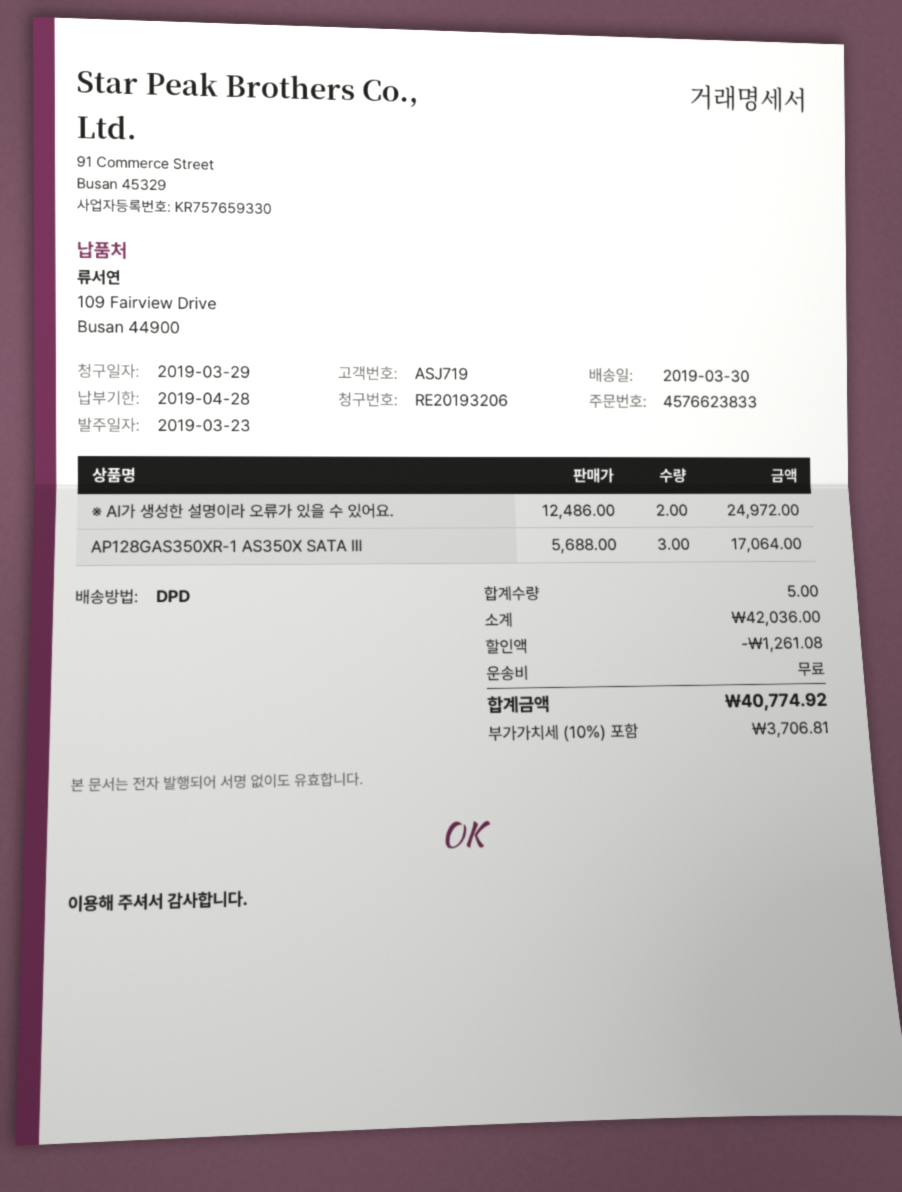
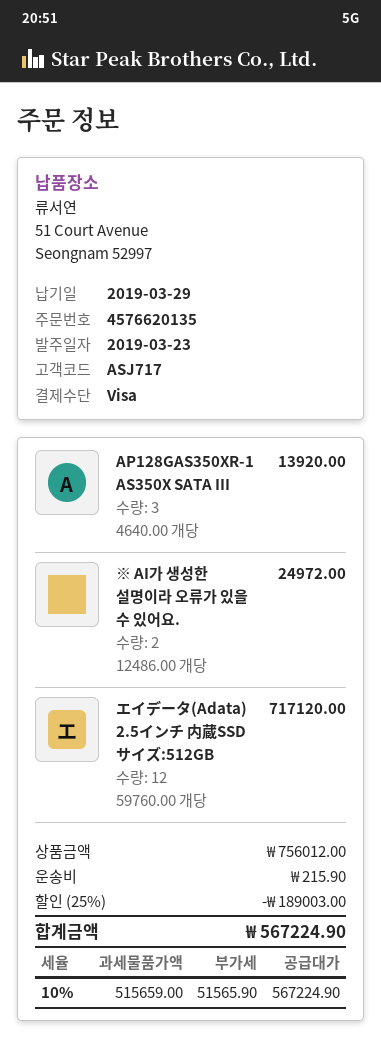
order number: 4576623833 -> 4576620135
delivery date: 2019-03-30 -> 2019-03-29
customer number: ASJ719 -> ASJ717
ship to: 109 Fairview Drive, Busan 44900 -> 51 Court Avenue, Seongnam 52997
AP128GAS350XR-1 AS350X SATA III: 3 x 5688.00 = 17064.00 -> 3 x 4640.00 = 13920.00
エイデータ(Adata) 2.5インチ 内蔵SSD サイズ:512GB: none -> 12 x 59760.00 = 717120.00
subtotal: 42036.00 -> 756012.00
discount: 1261.08 -> 189003.00
shipping: 0.00 -> 215.90
tax: 10% = 3706.81 -> 10% = 51565.90
total: 40774.92 -> 567224.90

